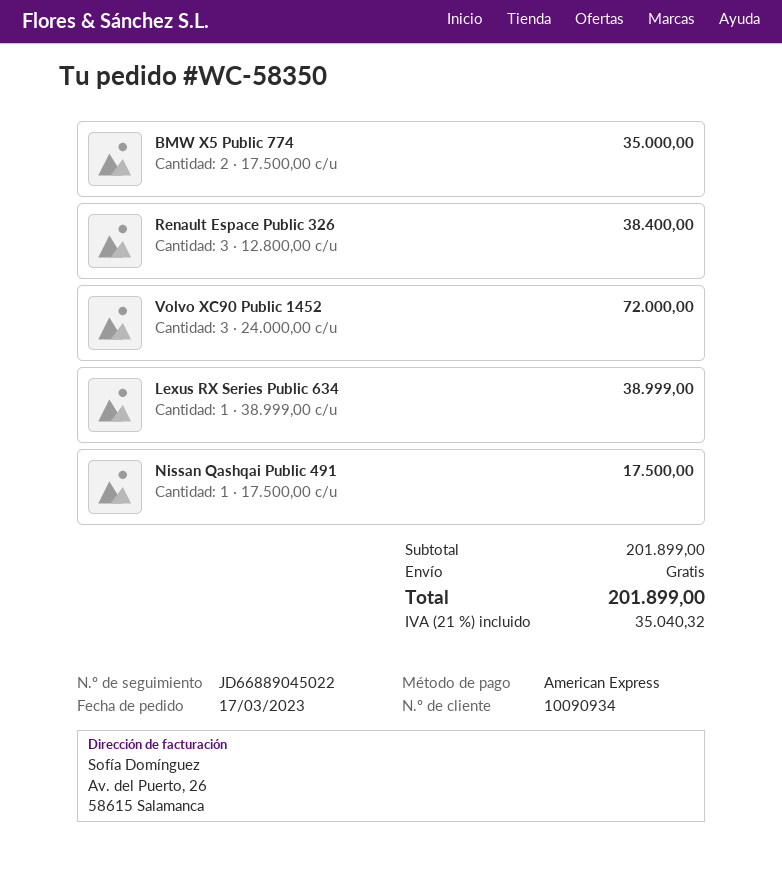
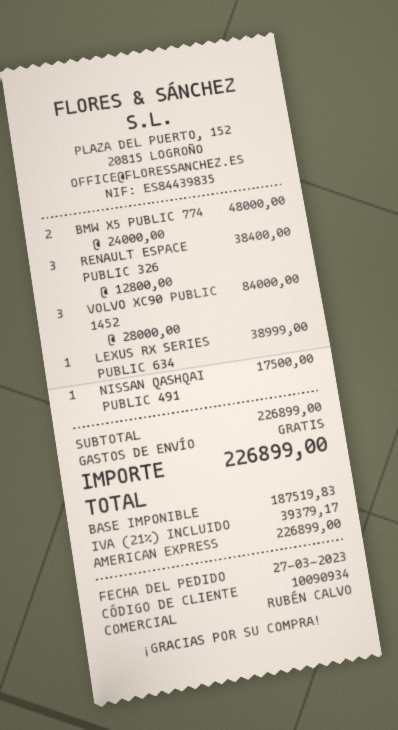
order date: 2023-03-17 -> 2023-03-27
BMW X5 Public 774: 2 x 17500.00 = 35000.00 -> 2 x 24000.00 = 48000.00
Volvo XC90 Public 1452: 3 x 24000.00 = 72000.00 -> 3 x 28000.00 = 84000.00
subtotal: 201899.00 -> 226899.00
tax: 21% = 35040.32 -> 21% = 39379.17
total: 201899.00 -> 226899.00

